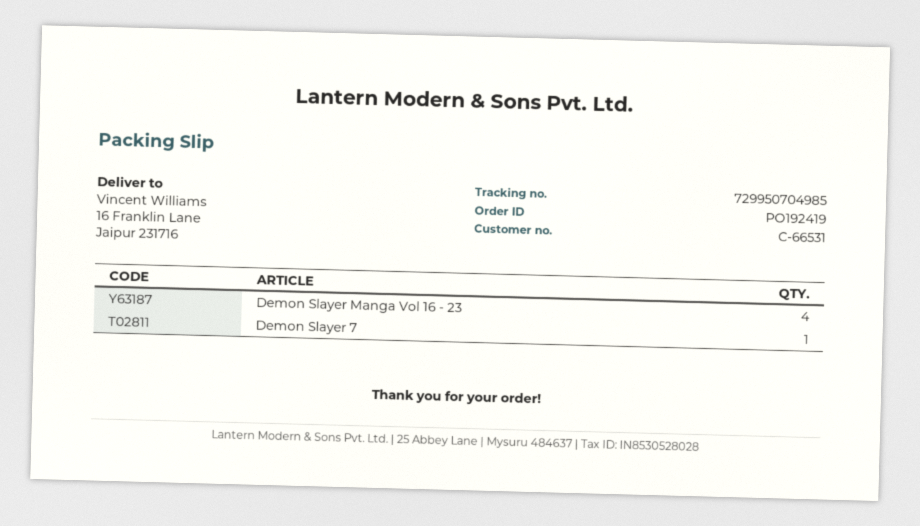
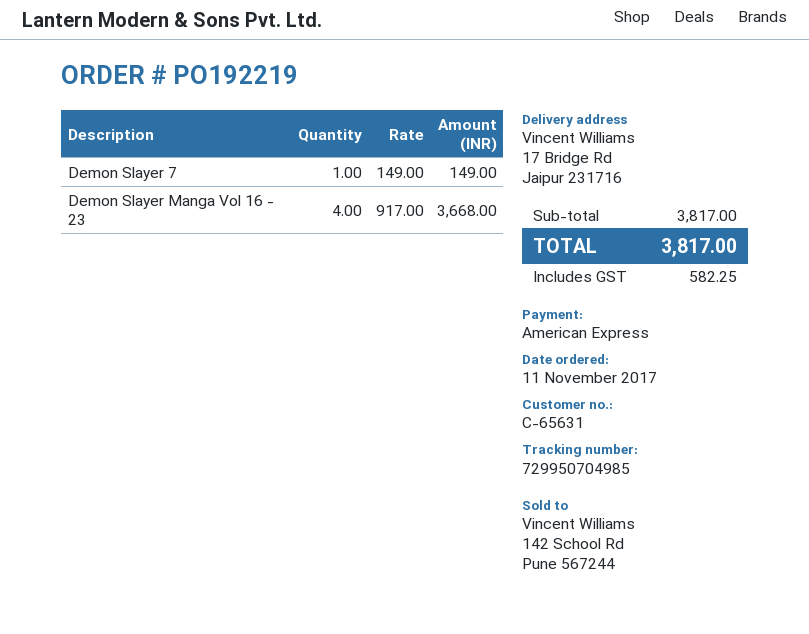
order number: PO192419 -> PO192219
customer number: C-66531 -> C-65631
ship to: 16 Franklin Lane, Jaipur 231716 -> 17 Bridge Rd, Jaipur 231716

